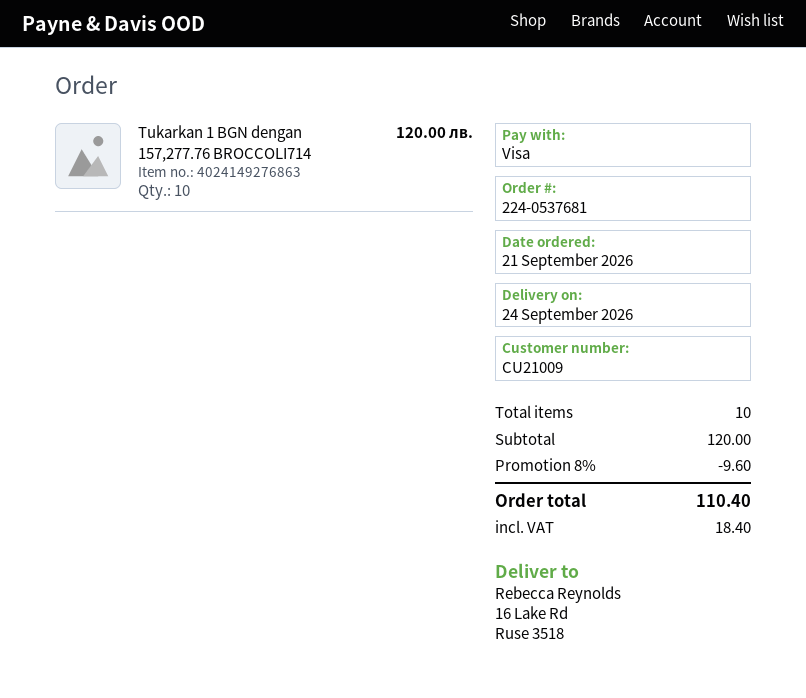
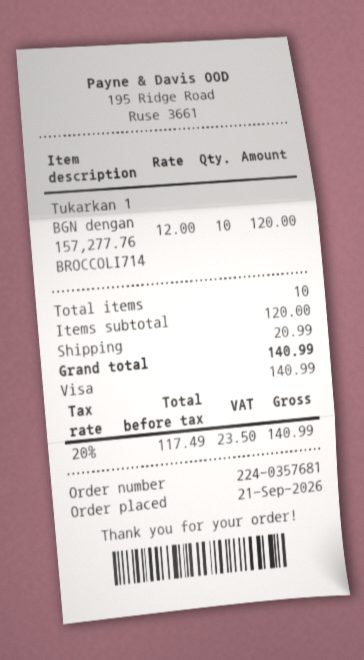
order number: 224-0537681 -> 224-0357681
discount: 8% = 9.60 -> none
shipping: none -> 20.99
tax: 18.40 -> 23.50
total: 110.40 -> 140.99

